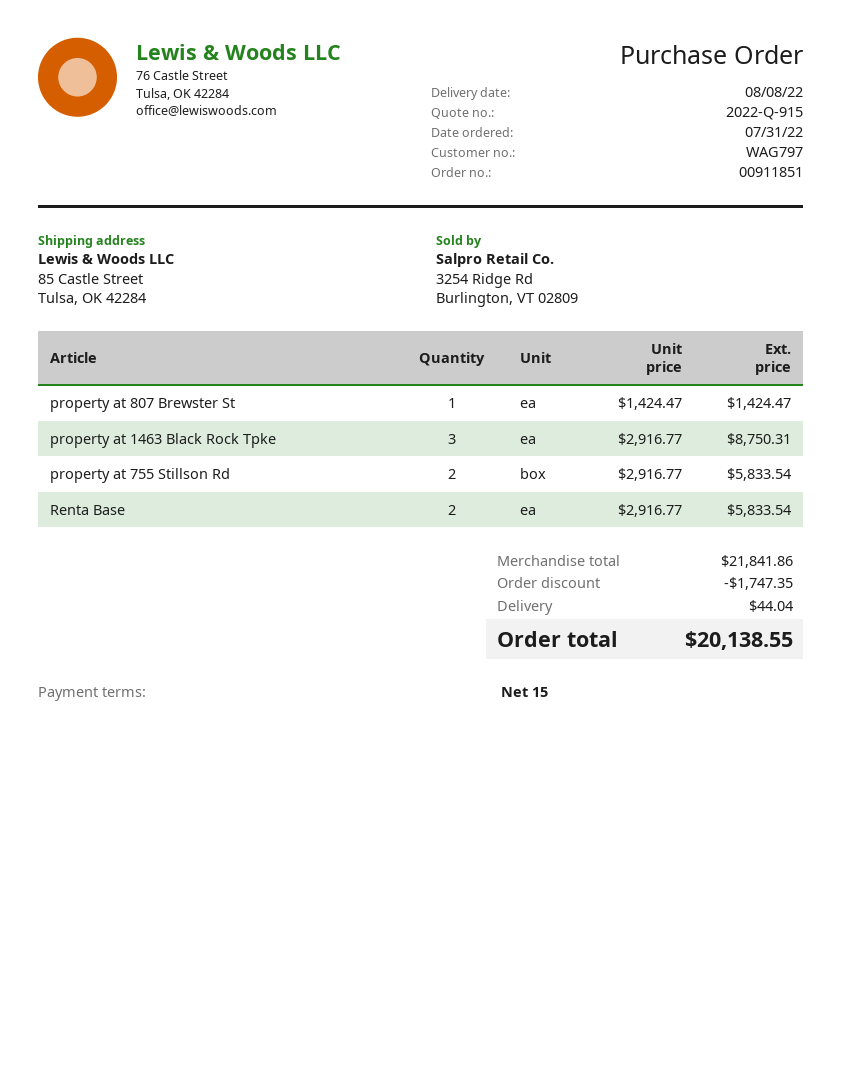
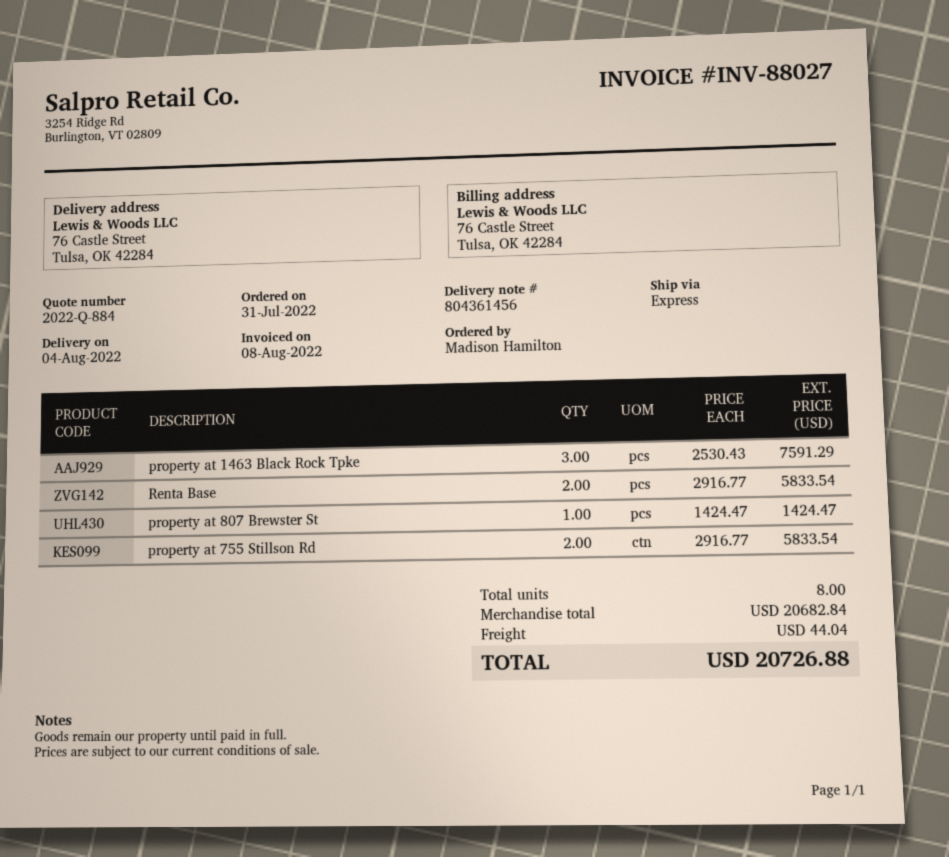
quote number: 2022-Q-915 -> 2022-Q-884
delivery date: 2022-08-08 -> 2022-08-04
ship to: 85 Castle Street, Tulsa, OK 42284 -> 76 Castle Street, Tulsa, OK 42284
property at 1463 Black Rock Tpke: 3 x 2916.77 = 8750.31 -> 3 x 2530.43 = 7591.29
subtotal: 21841.86 -> 20682.84
discount: 1747.35 -> none
total: 20138.55 -> 20726.88

